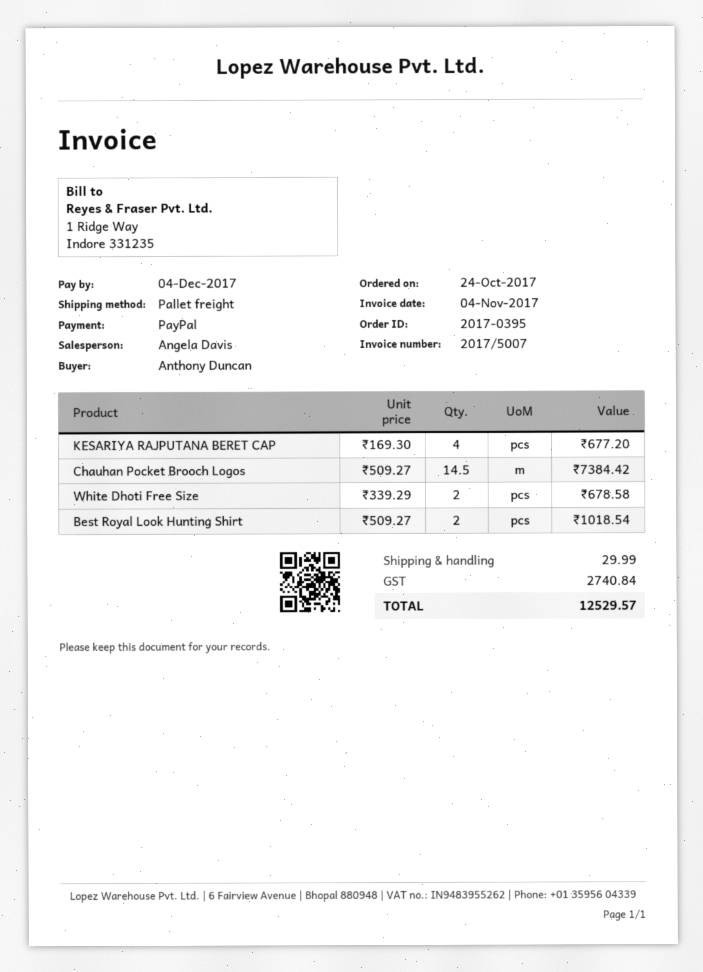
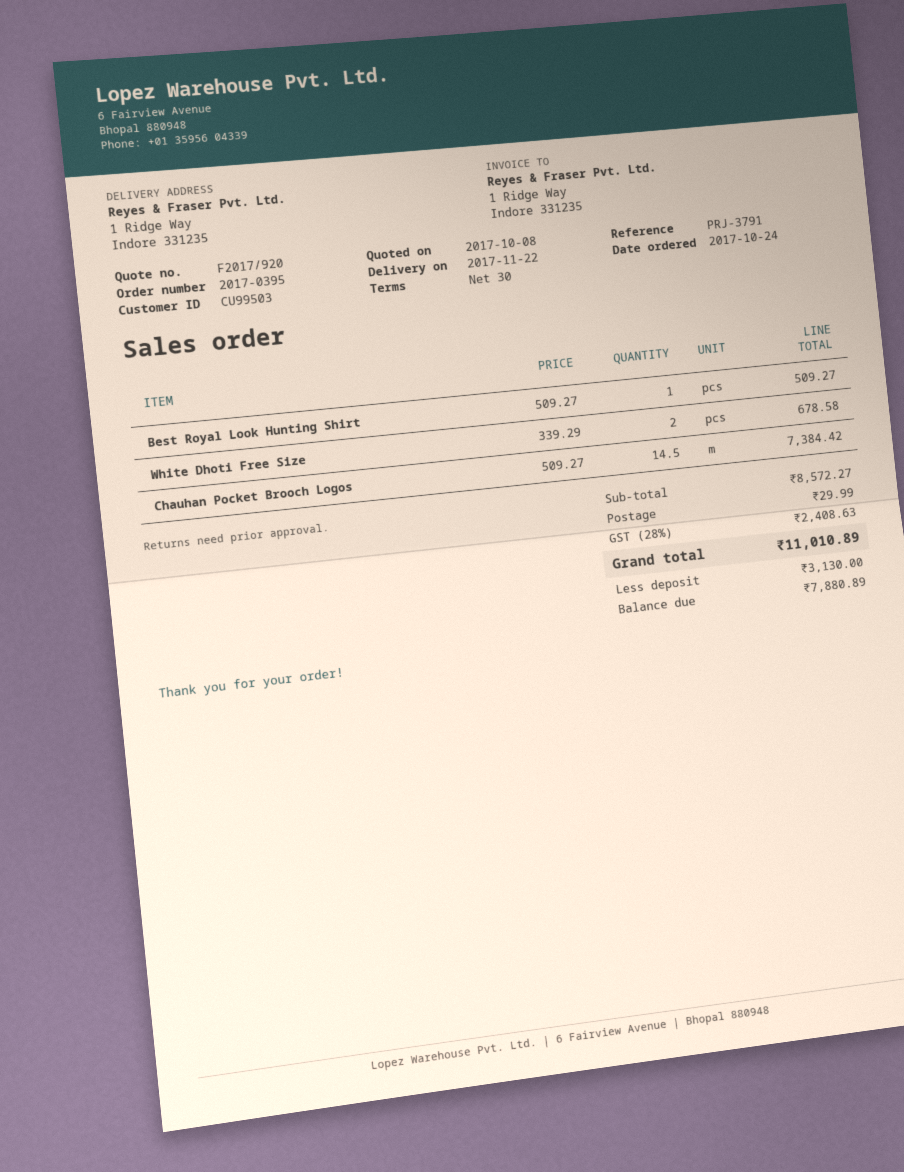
KESARIYA RAJPUTANA BERET CAP: 4 x 169.30 = 677.20 -> none
Best Royal Look Hunting Shirt: 2 x 509.27 = 1018.54 -> 1 x 509.27 = 509.27
tax: 2740.84 -> 2408.63
total: 12529.57 -> 11010.89

